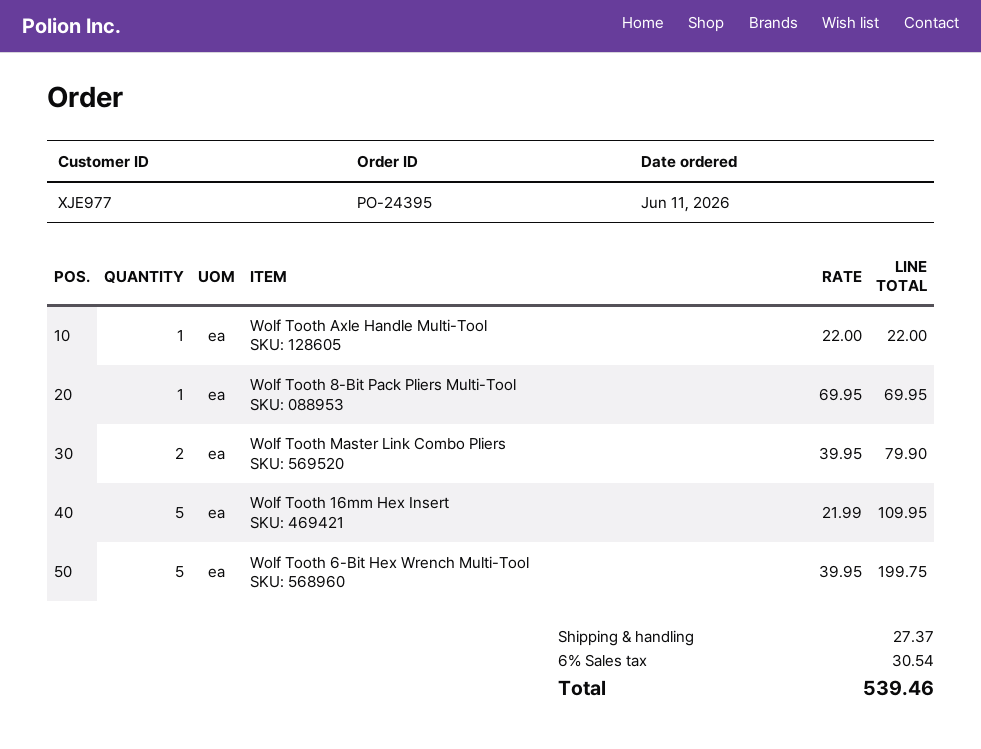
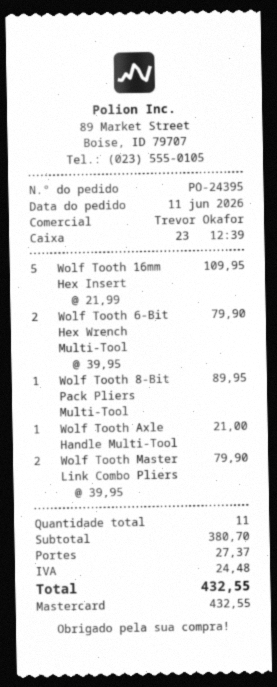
Wolf Tooth Axle Handle Multi-Tool: 1 x 22.00 = 22.00 -> 1 x 21.00 = 21.00
Wolf Tooth 8-Bit Pack Pliers Multi-Tool: 1 x 69.95 = 69.95 -> 1 x 89.95 = 89.95
Wolf Tooth 6-Bit Hex Wrench Multi-Tool: 5 x 39.95 = 199.75 -> 2 x 39.95 = 79.90
tax: 30.54 -> 24.48
total: 539.46 -> 432.55

